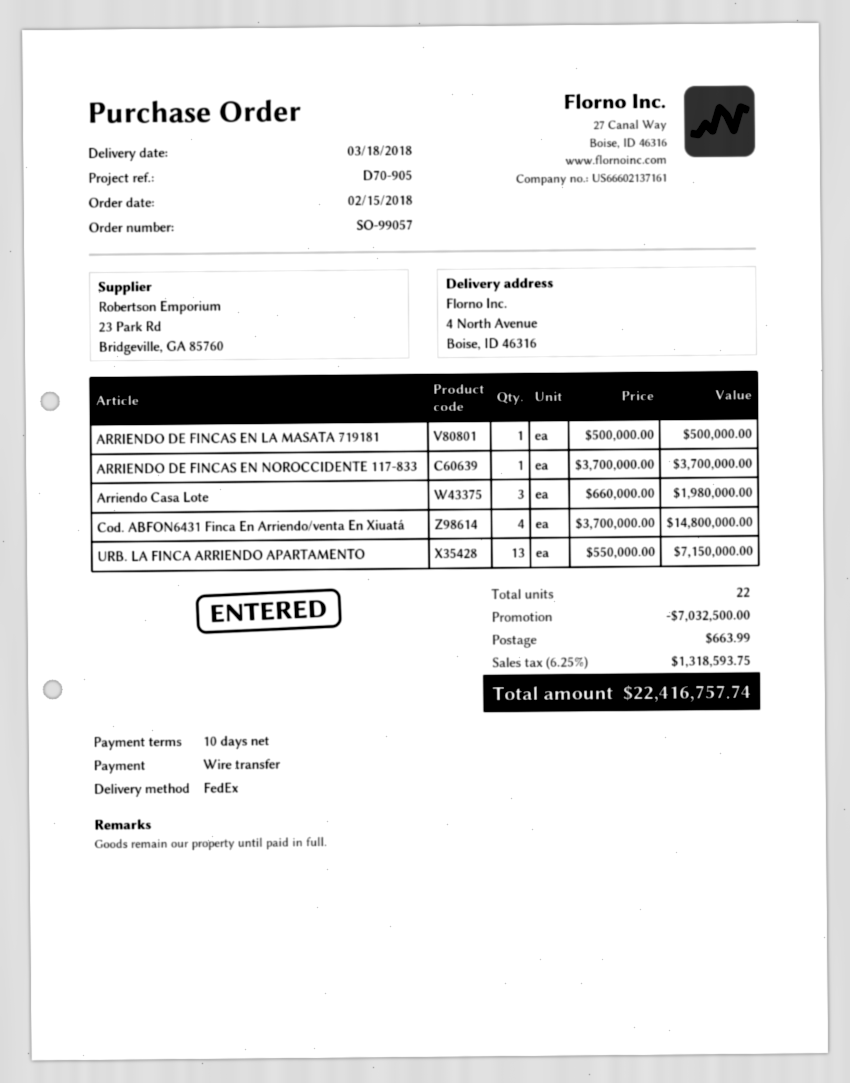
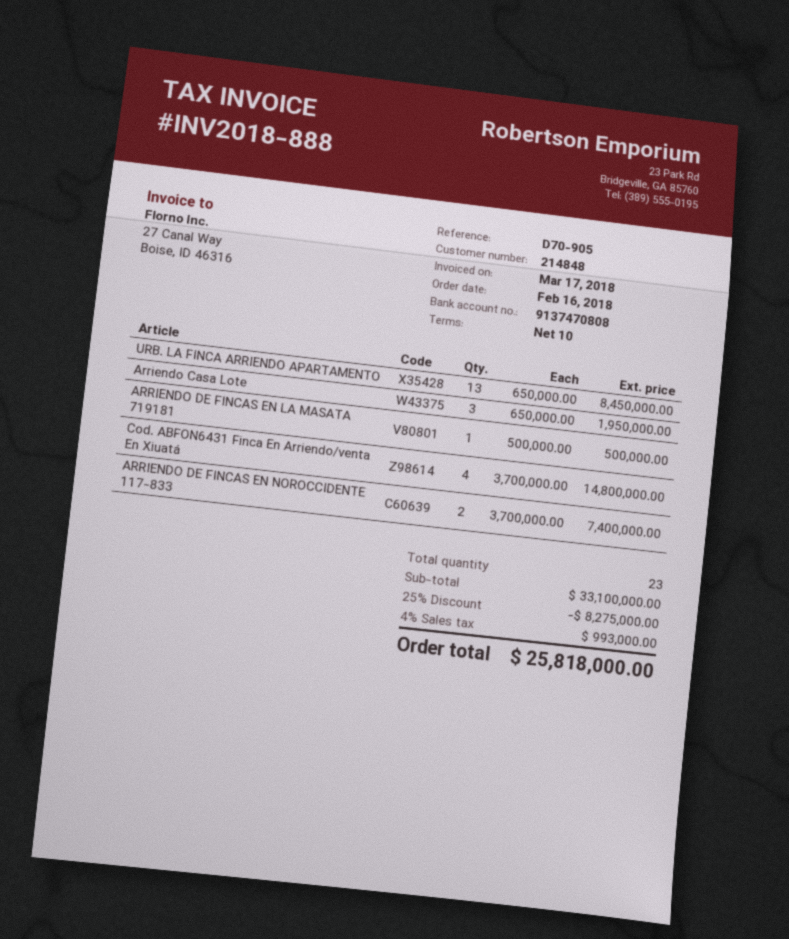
order date: 2018-02-15 -> 2018-02-16
ARRIENDO DE FINCAS EN NOROCCIDENTE 117-833: 1 x 3700000.00 = 3700000.00 -> 2 x 3700000.00 = 7400000.00
Arriendo Casa Lote: 3 x 660000.00 = 1980000.00 -> 3 x 650000.00 = 1950000.00
URB. LA FINCA ARRIENDO APARTAMENTO: 13 x 550000.00 = 7150000.00 -> 13 x 650000.00 = 8450000.00
total quantity: 22 -> 23
discount: 7032500.00 -> 8275000.00
shipping: 663.99 -> none
tax: 6.25% = 1318593.75 -> 4% = 993000.00
total: 22416757.74 -> 25818000.00

